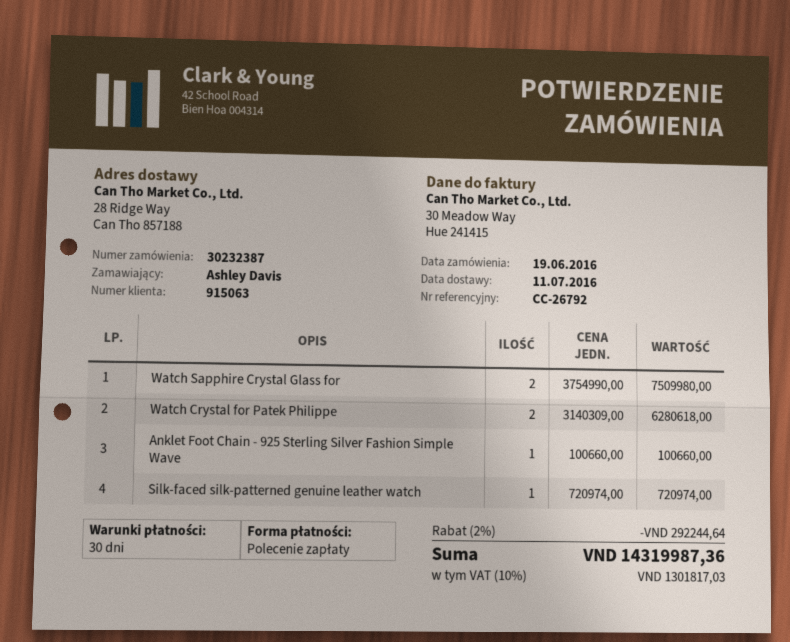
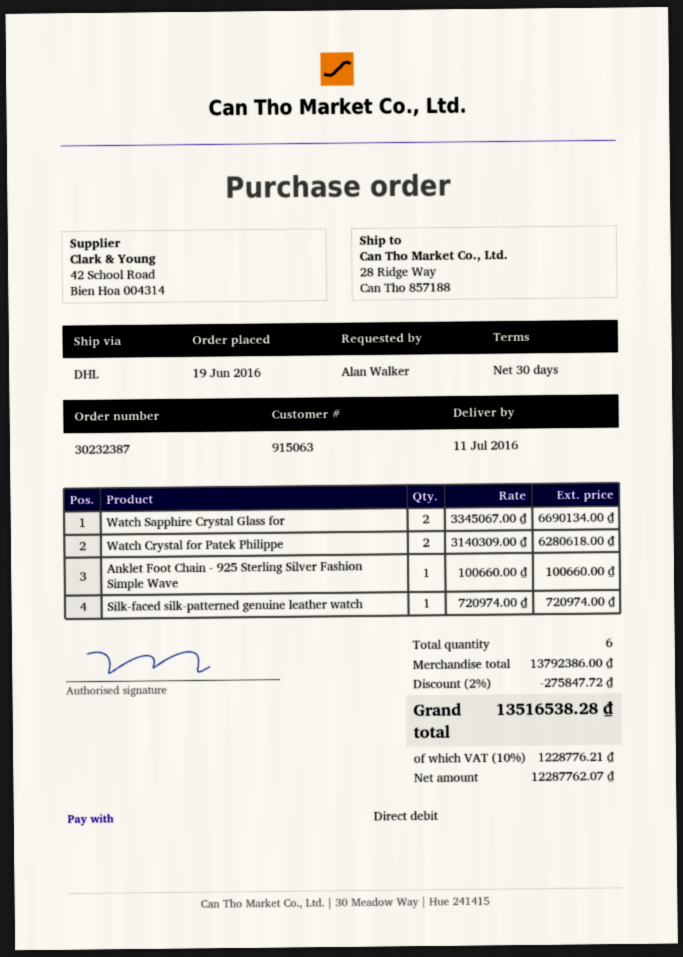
ordered by: Ashley Davis -> Alan Walker
Watch Sapphire Crystal Glass for: 2 x 3754990.00 = 7509980.00 -> 2 x 3345067.00 = 6690134.00
discount: 2% = 292244.64 -> 2% = 275847.72
tax: 10% = 1301817.03 -> 10% = 1228776.21
total: 14319987.36 -> 13516538.28

